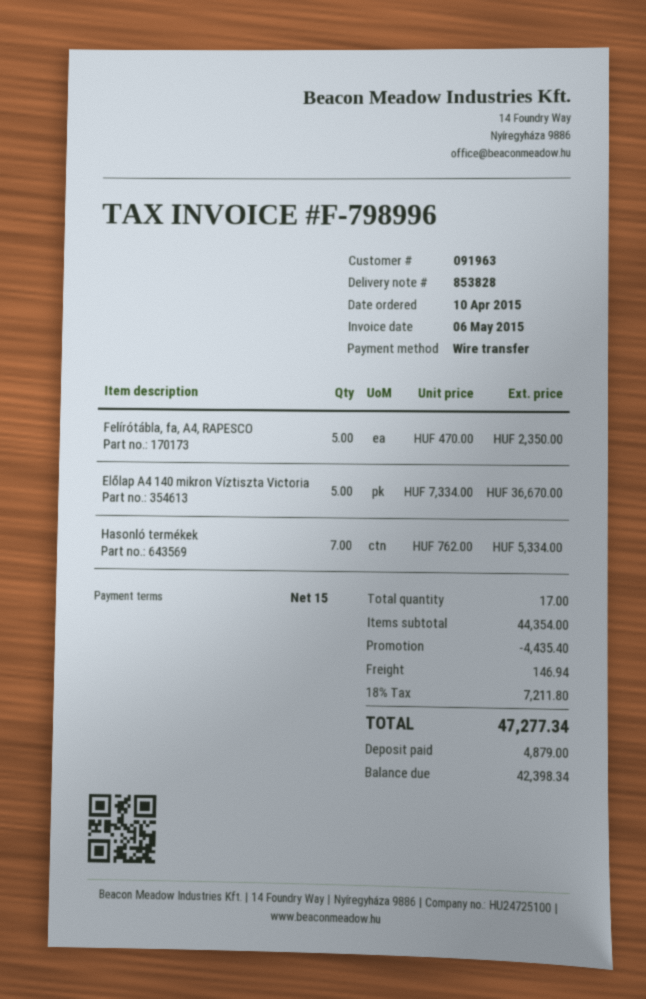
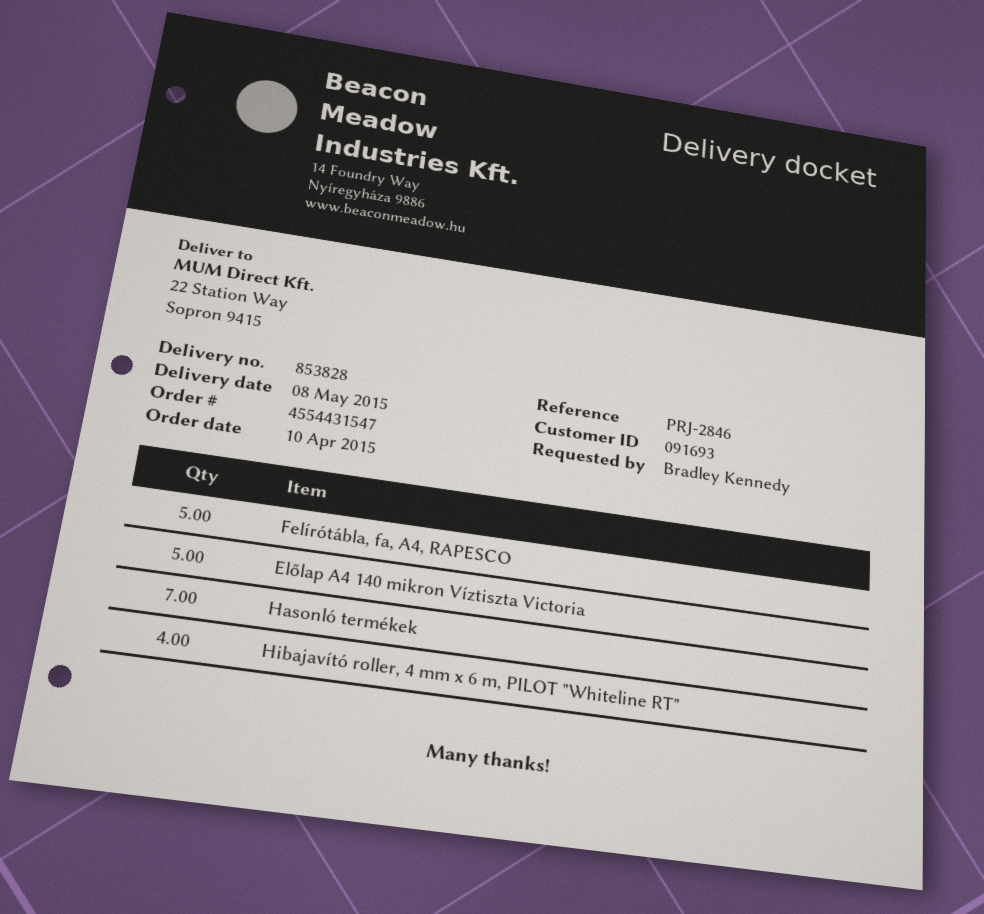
customer number: 091963 -> 091693
Hibajavító roller, 4 mm x 6 m, PILOT "Whiteline RT": none -> 4

